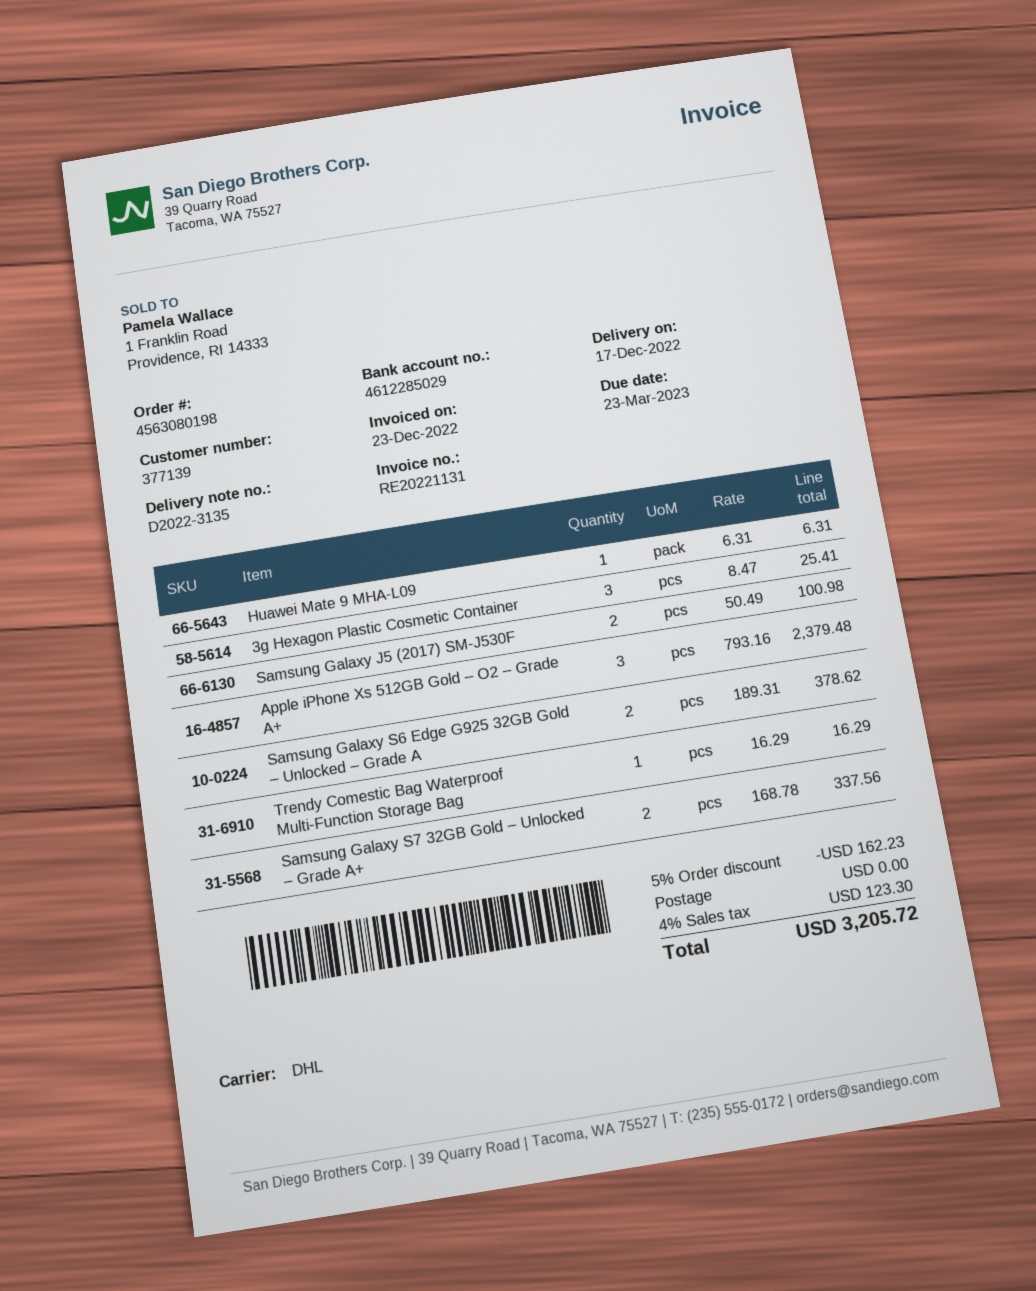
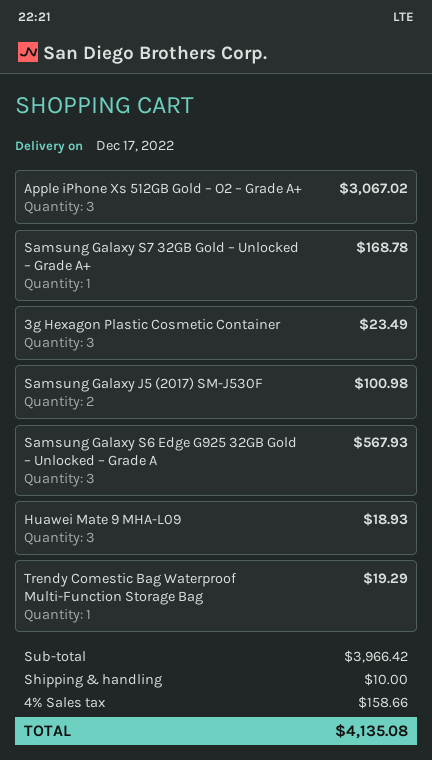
Huawei Mate 9 MHA-L09: 1 for 6.31 -> 3 for 18.93
3g Hexagon Plastic Cosmetic Container: 3 for 25.41 -> 3 for 23.49
Apple iPhone Xs 512GB Gold – O2 – Grade A+: 3 for 2379.48 -> 3 for 3067.02
Samsung Galaxy S6 Edge G925 32GB Gold – Unlocked – Grade A: 2 for 378.62 -> 3 for 567.93
Trendy Comestic Bag Waterproof Multi-Function Storage Bag: 1 for 16.29 -> 1 for 19.29
Samsung Galaxy S7 32GB Gold – Unlocked – Grade A+: 2 for 337.56 -> 1 for 168.78
discount: 5% = 162.23 -> none
shipping: 0.00 -> 10.00
tax: 4% = 123.30 -> 4% = 158.66
total: 3205.72 -> 4135.08

